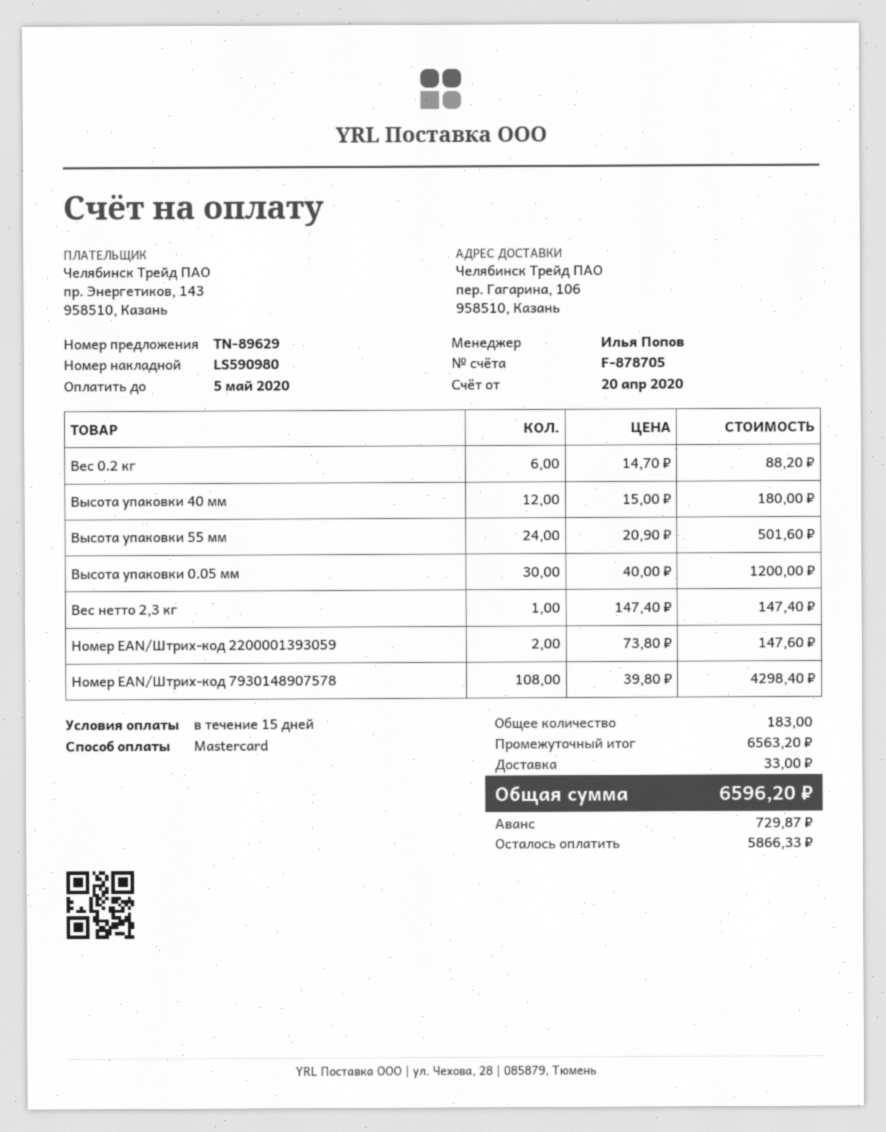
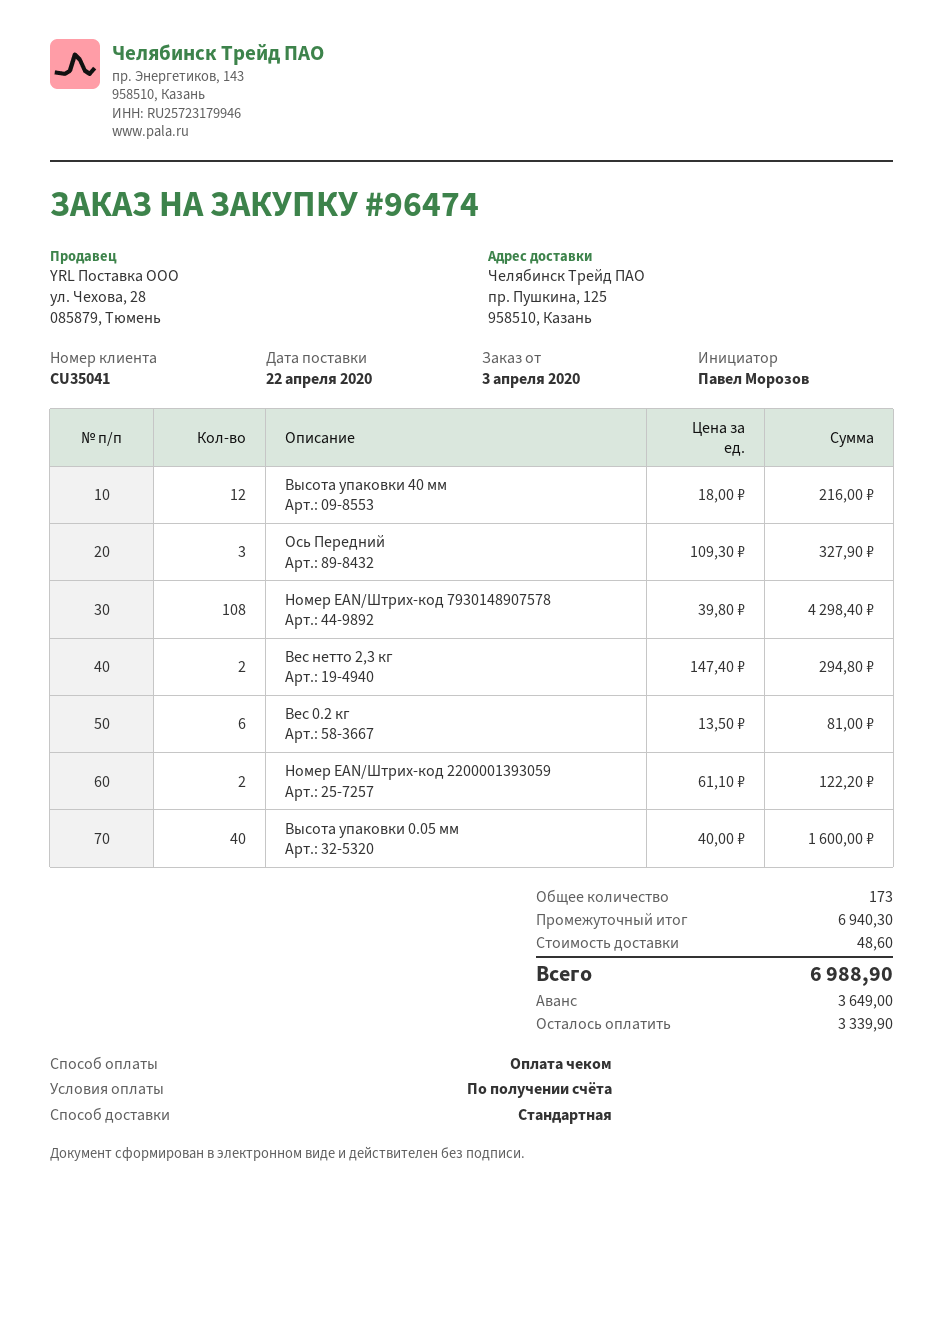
payment terms: 15 days -> on receipt
payment method: Mastercard -> cheque
ship to: пер. Гагарина, 106, 958510, Казань -> пр. Пушкина, 125, 958510, Казань
Вес 0.2 кг: 6 x 14.70 = 88.20 -> 6 x 13.50 = 81.00
Высота упаковки 40 мм: 12 x 15.00 = 180.00 -> 12 x 18.00 = 216.00
Высота упаковки 55 мм: 24 x 20.90 = 501.60 -> none
Высота упаковки 0.05 мм: 30 x 40.00 = 1200.00 -> 40 x 40.00 = 1600.00
Вес нетто 2,3 кг: 1 x 147.40 = 147.40 -> 2 x 147.40 = 294.80
Номер EAN/Штрих-код 2200001393059: 2 x 73.80 = 147.60 -> 2 x 61.10 = 122.20
Ось Передний: none -> 3 x 109.30 = 327.90
total quantity: 183 -> 173
subtotal: 6563.20 -> 6940.30
shipping: 33.00 -> 48.60
total: 6596.20 -> 6988.90
deposit: 729.87 -> 3649.00
balance: 5866.33 -> 3339.90

